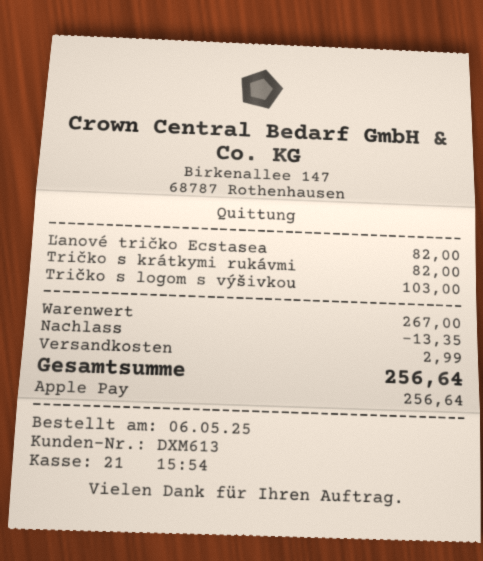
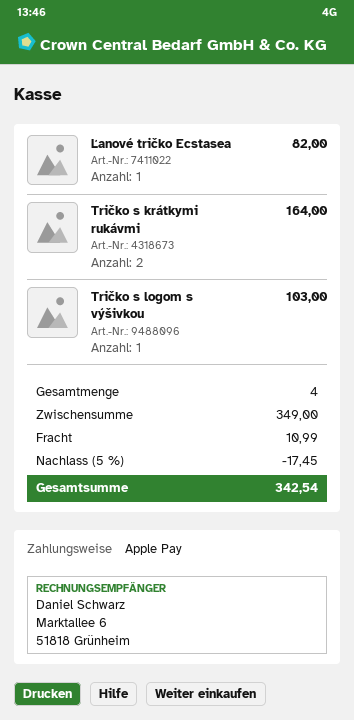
Tričko s krátkymi rukávmi: 1 for 82.00 -> 2 for 164.00
subtotal: 267.00 -> 349.00
discount: 13.35 -> 17.45
shipping: 2.99 -> 10.99
total: 256.64 -> 342.54

